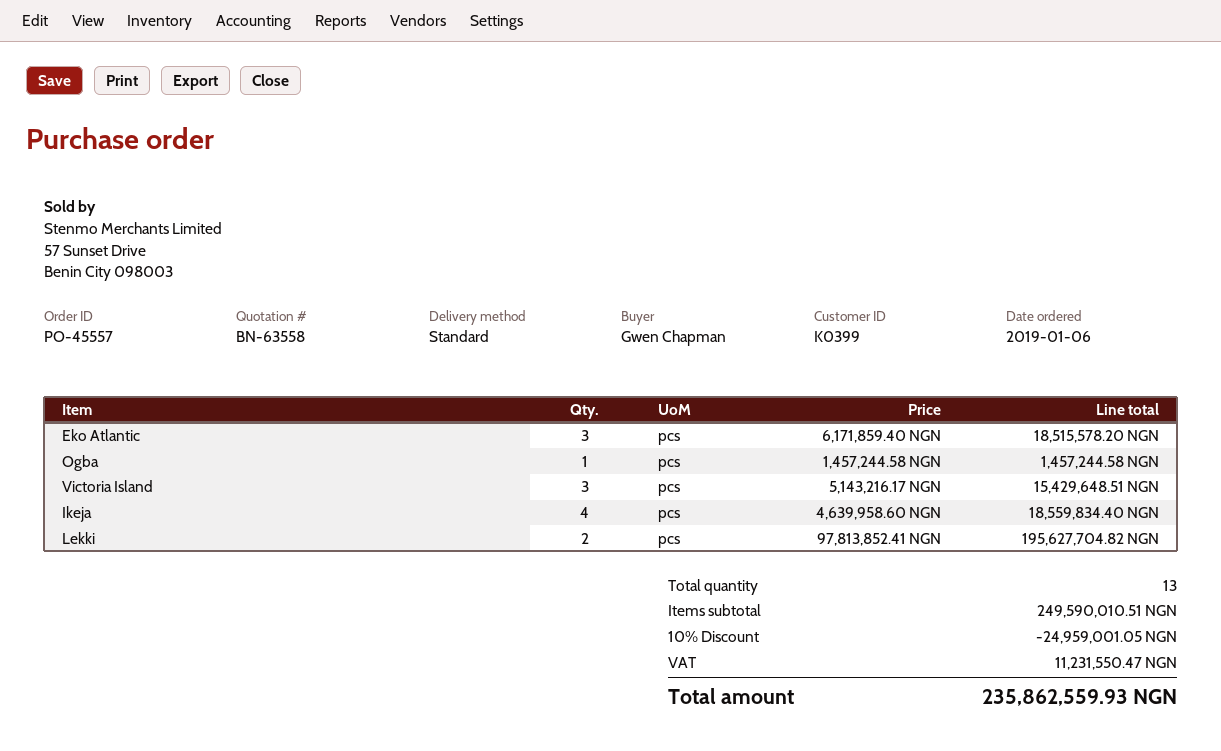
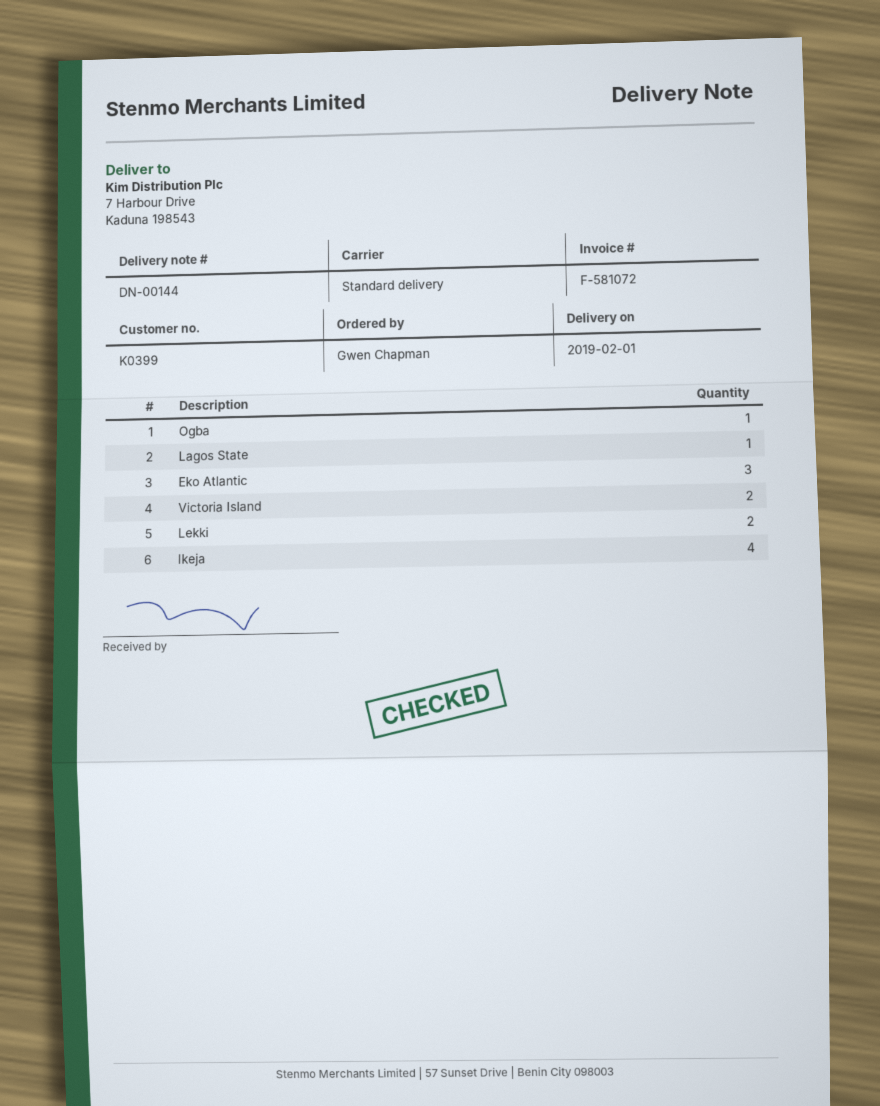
Victoria Island: 3 -> 2
Lagos State: none -> 1

